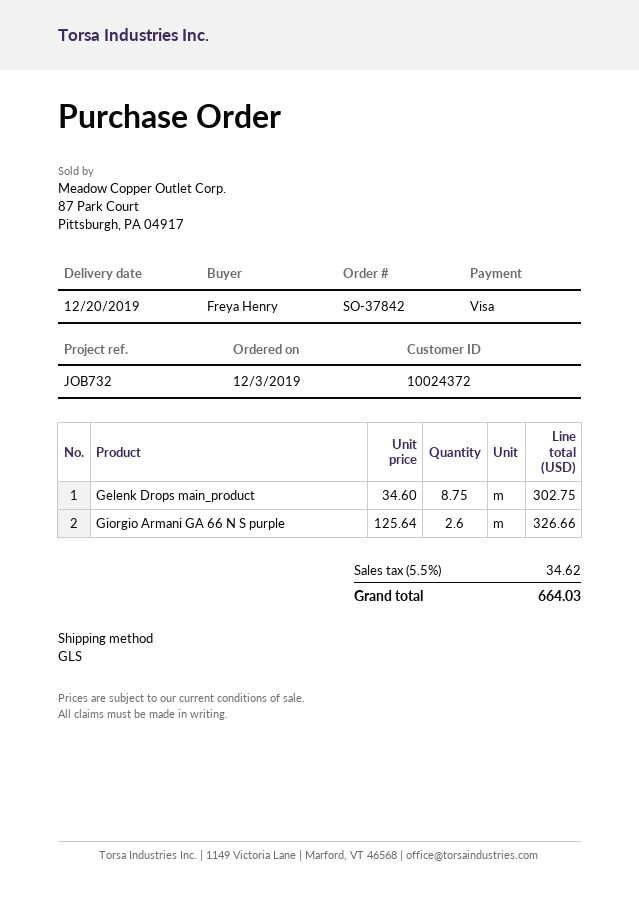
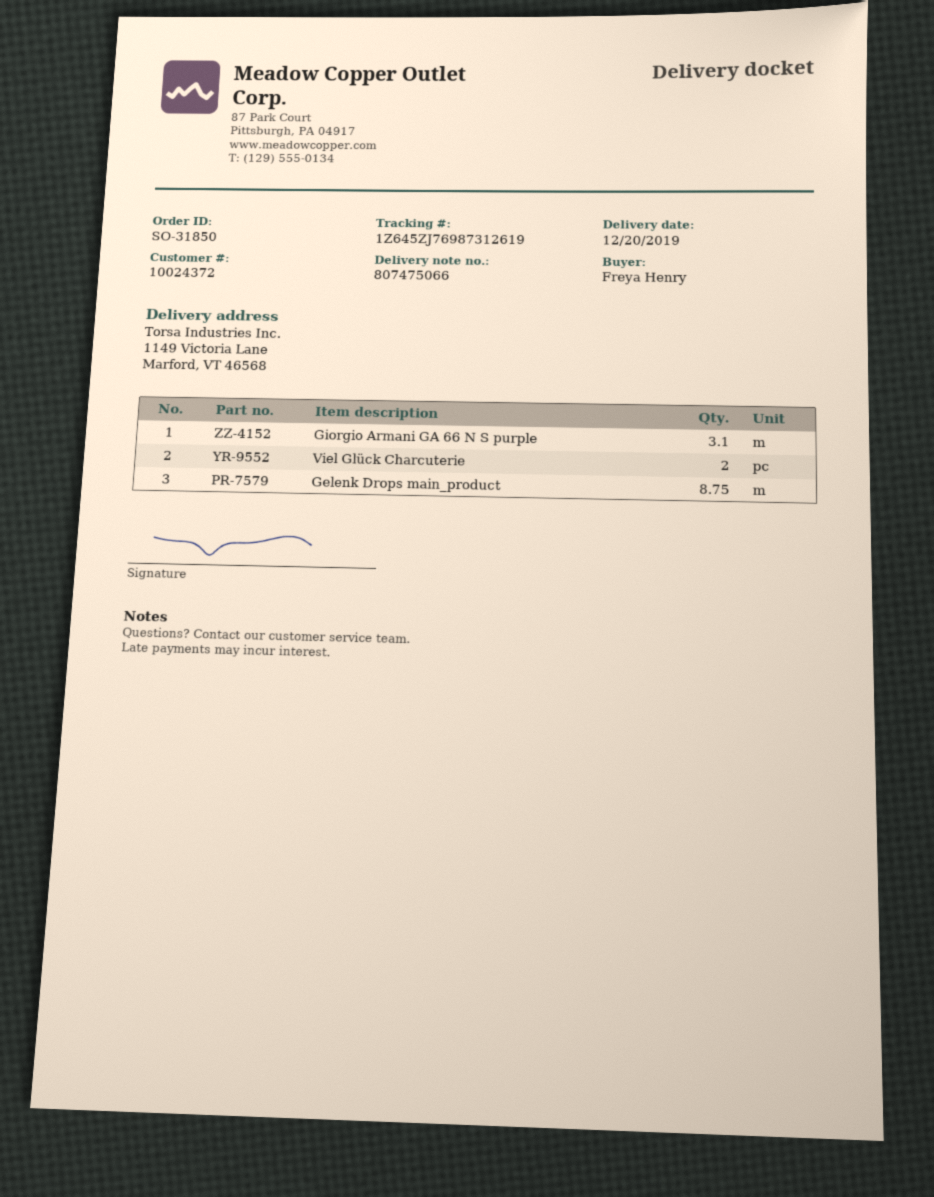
order number: SO-37842 -> SO-31850
Giorgio Armani GA 66 N S purple: 2.6 -> 3.1
Viel Glück Charcuterie: none -> 2

